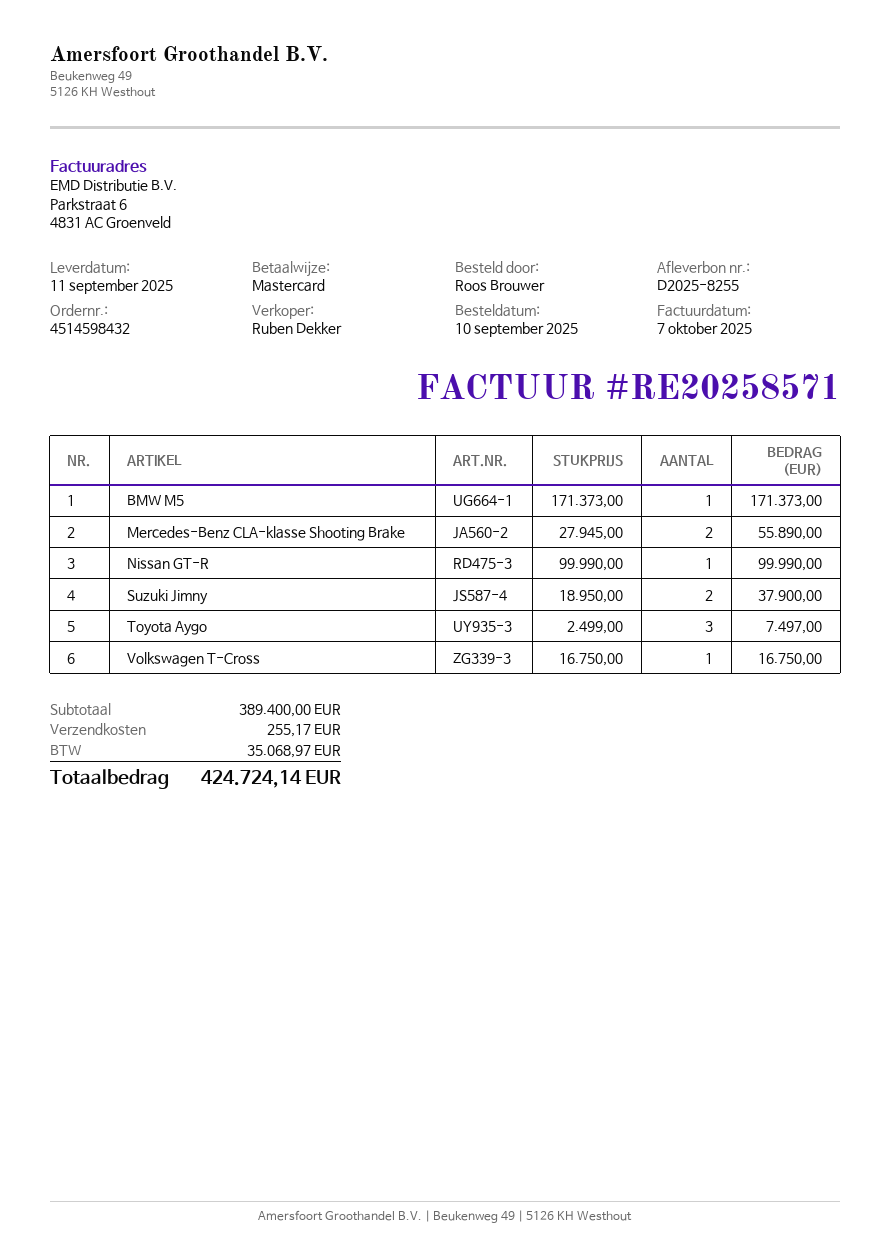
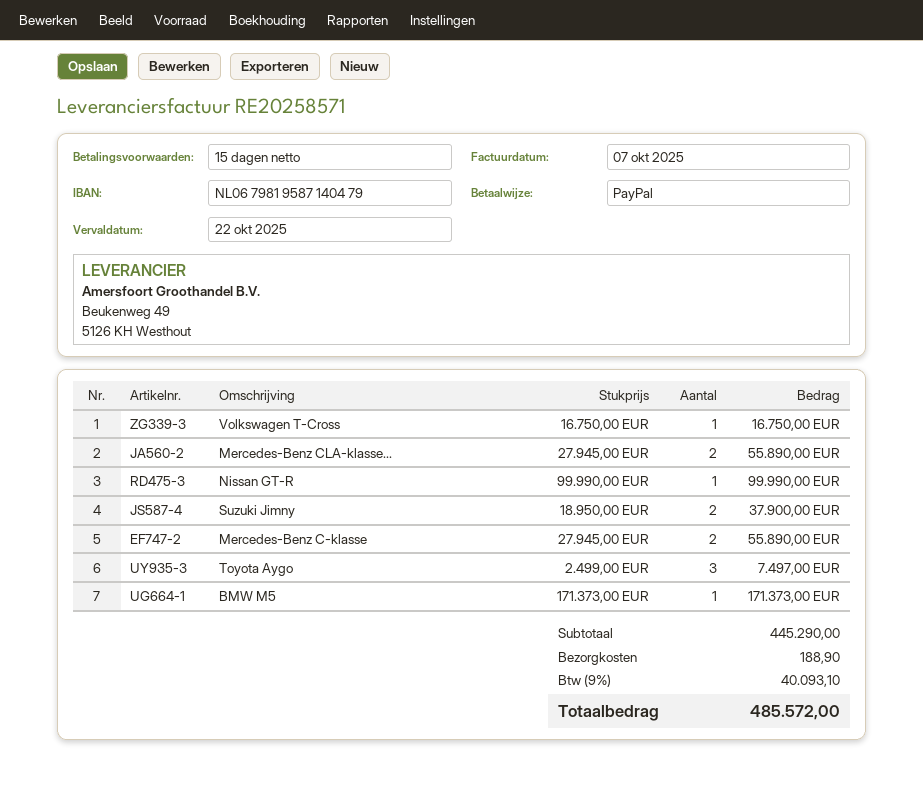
payment method: Mastercard -> PayPal
Mercedes-Benz C-klasse: none -> 2 x 27945.00 = 55890.00
subtotal: 389400.00 -> 445290.00
shipping: 255.17 -> 188.90
tax: 35068.97 -> 40093.10
total: 424724.14 -> 485572.00

